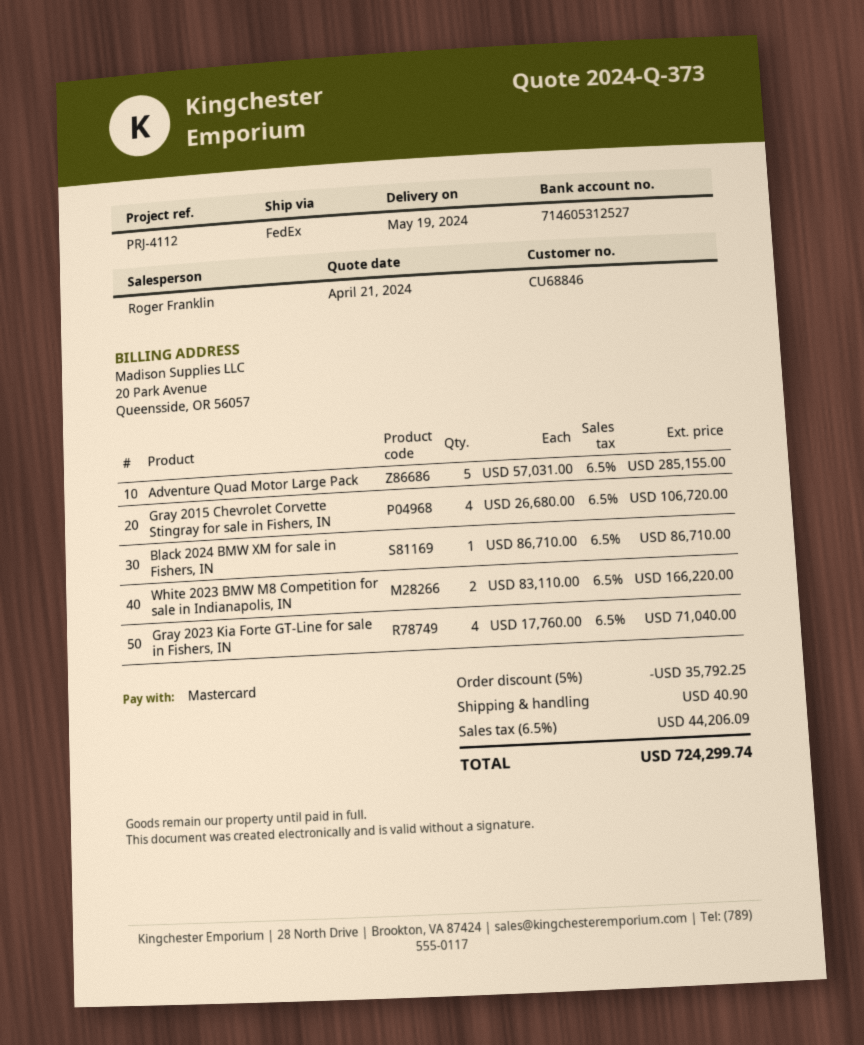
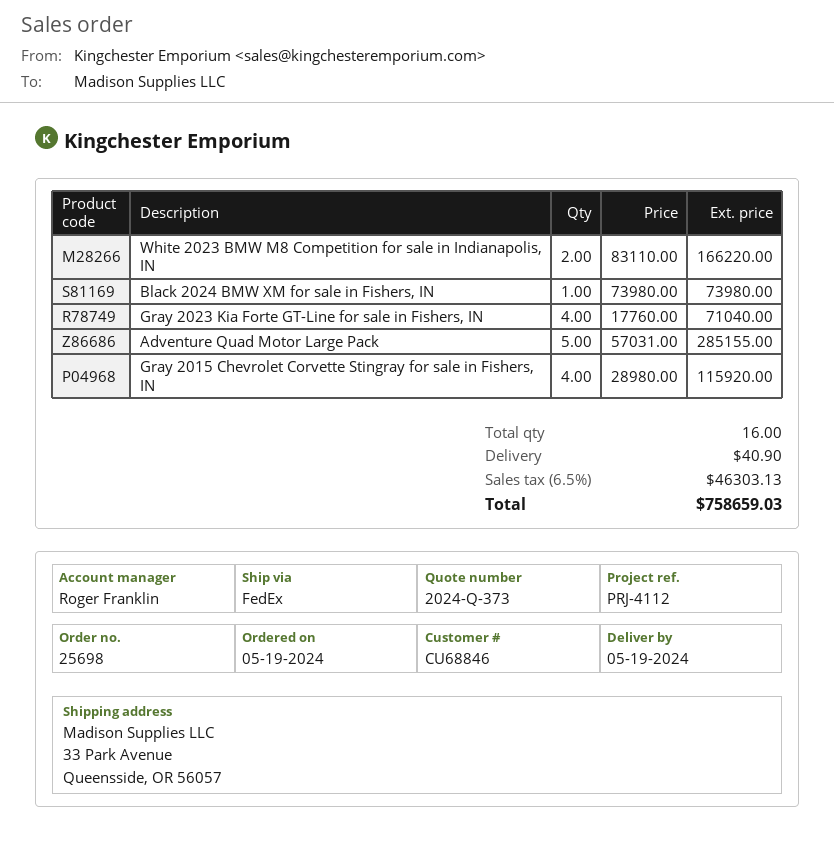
Gray 2015 Chevrolet Corvette Stingray for sale in Fishers, IN: 4 x 26680.00 = 106720.00 -> 4 x 28980.00 = 115920.00
Black 2024 BMW XM for sale in Fishers, IN: 1 x 86710.00 = 86710.00 -> 1 x 73980.00 = 73980.00
discount: 5% = 35792.25 -> none
tax: 6.5% = 44206.09 -> 6.5% = 46303.13
total: 724299.74 -> 758659.03

